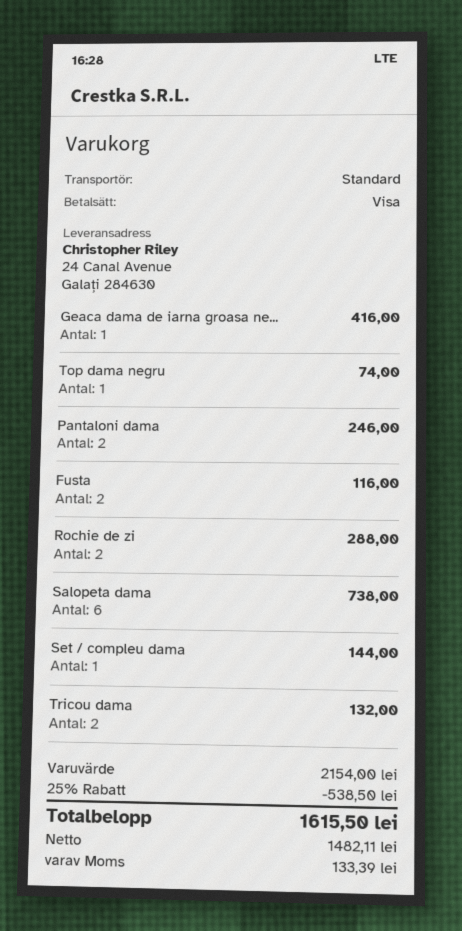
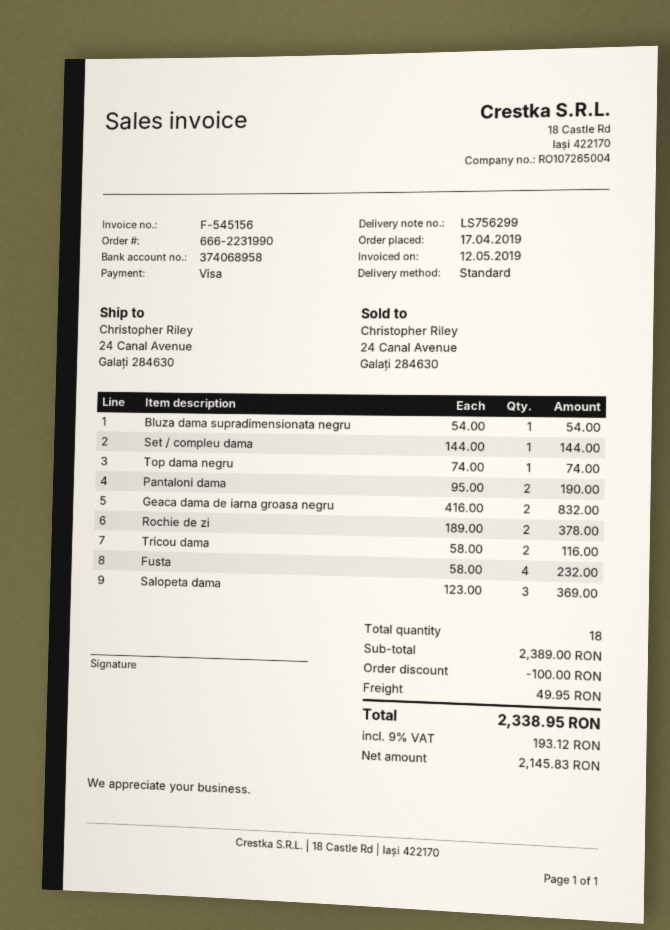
Geaca dama de iarna groasa ne...: 1 for 416.00 -> 2 for 832.00
Pantaloni dama: 2 for 246.00 -> 2 for 190.00
Fusta: 2 for 116.00 -> 4 for 232.00
Rochie de zi: 2 for 288.00 -> 2 for 378.00
Salopeta dama: 6 for 738.00 -> 3 for 369.00
Tricou dama: 2 for 132.00 -> 2 for 116.00
Bluza dama supradimensionata negru: none -> 1 for 54.00
subtotal: 2154.00 -> 2389.00
discount: 538.50 -> 100.00
shipping: none -> 49.95
net: 1482.11 -> 2145.83
tax: 133.39 -> 193.12
total: 1615.50 -> 2338.95

